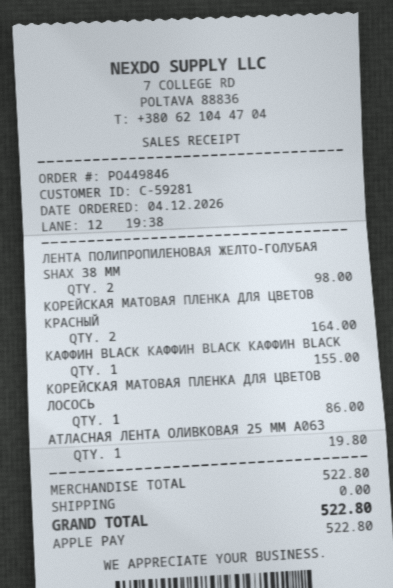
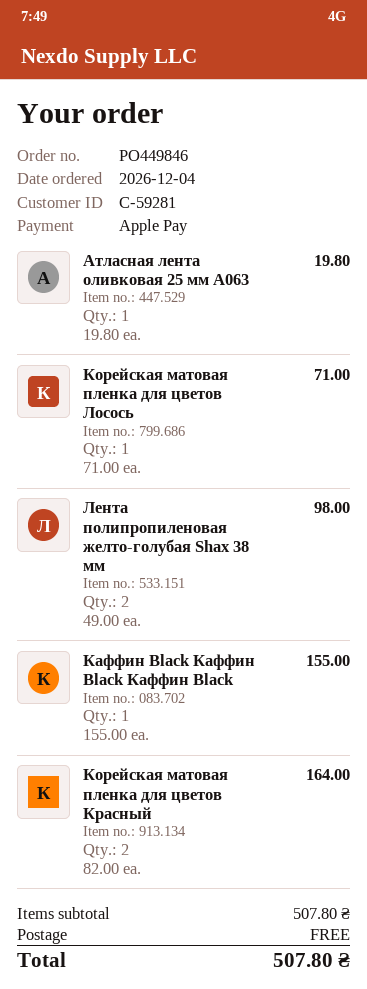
КОРЕЙСКАЯ МАТОВАЯ ПЛЕНКА ДЛЯ ЦВЕТОВ ЛОСОСЬ: 1 for 86.00 -> 1 for 71.00
subtotal: 522.80 -> 507.80
total: 522.80 -> 507.80

